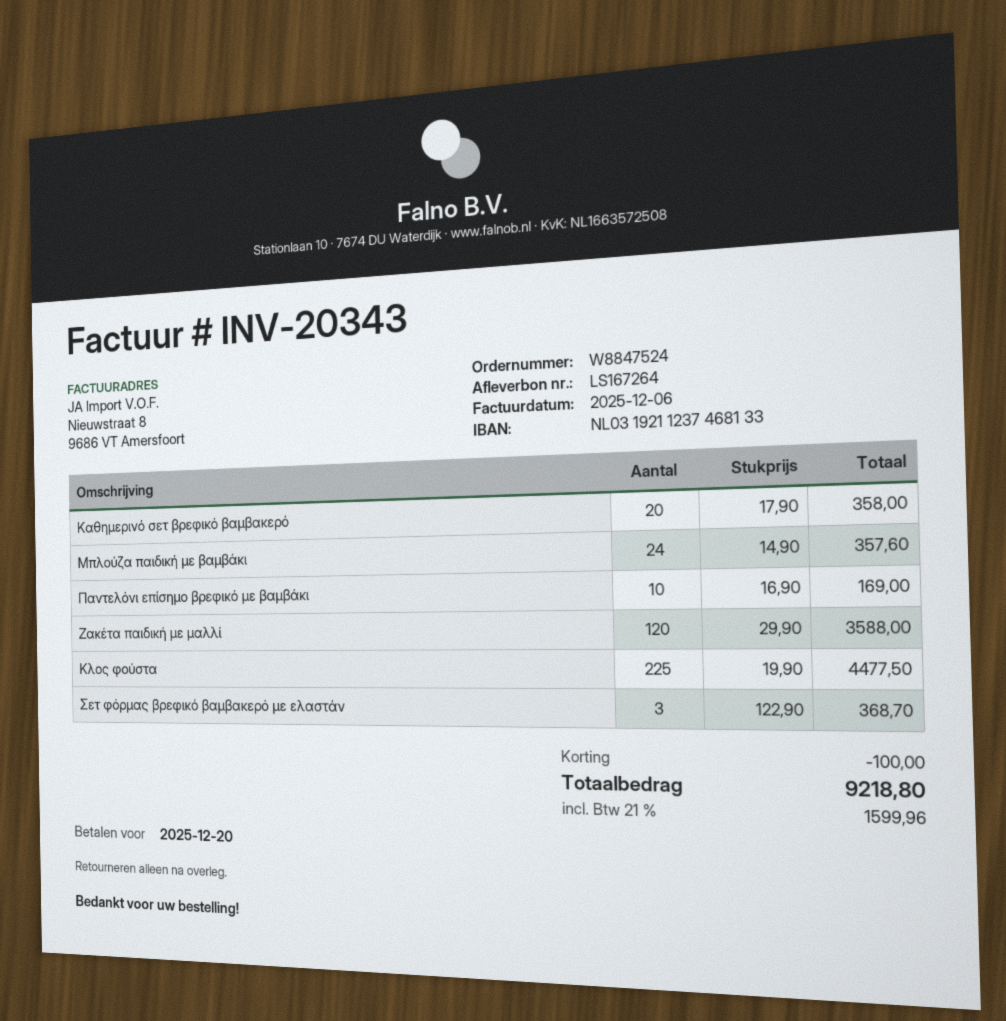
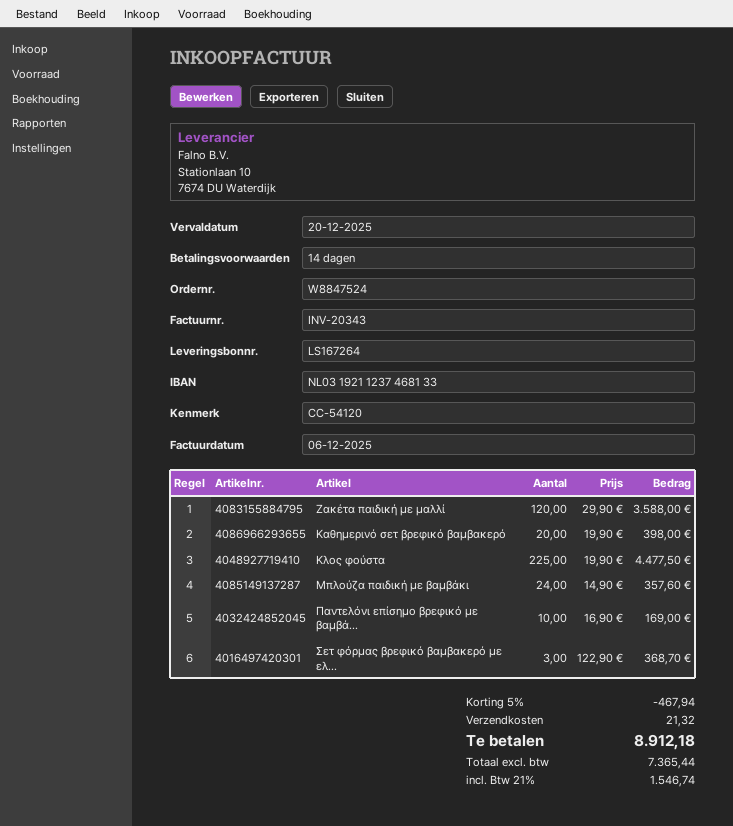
Καθημερινό σετ βρεφικό βαμβακερό: 20 x 17.90 = 358.00 -> 20 x 19.90 = 398.00
discount: 100.00 -> 467.94
shipping: none -> 21.32
tax: 21% = 1599.96 -> 21% = 1546.74
total: 9218.80 -> 8912.18

